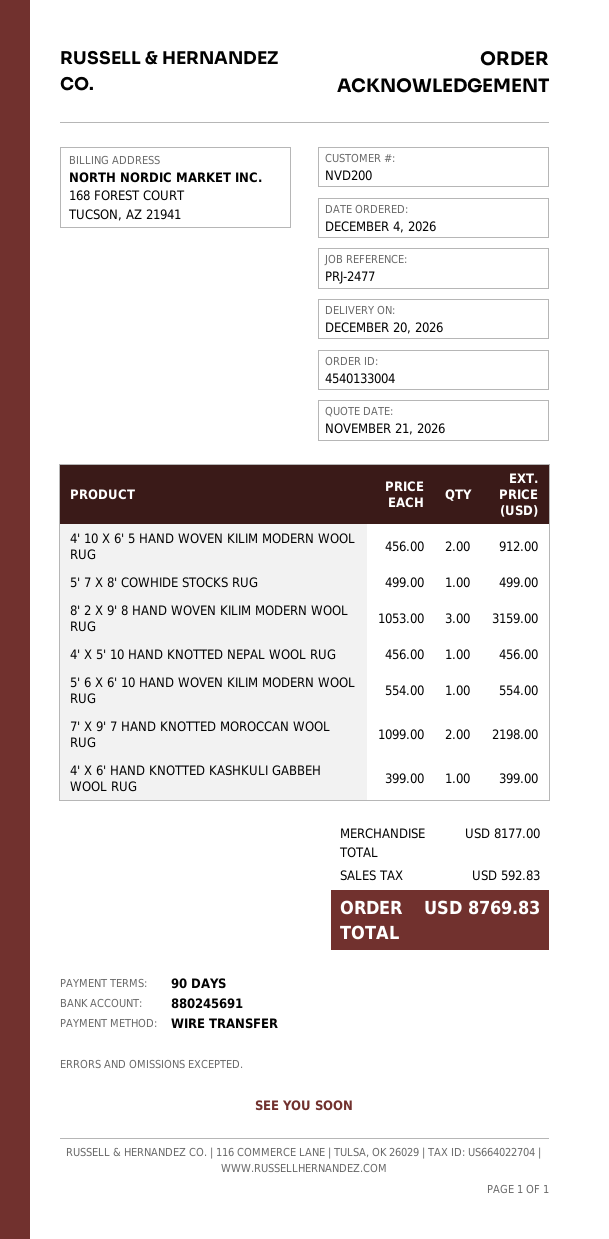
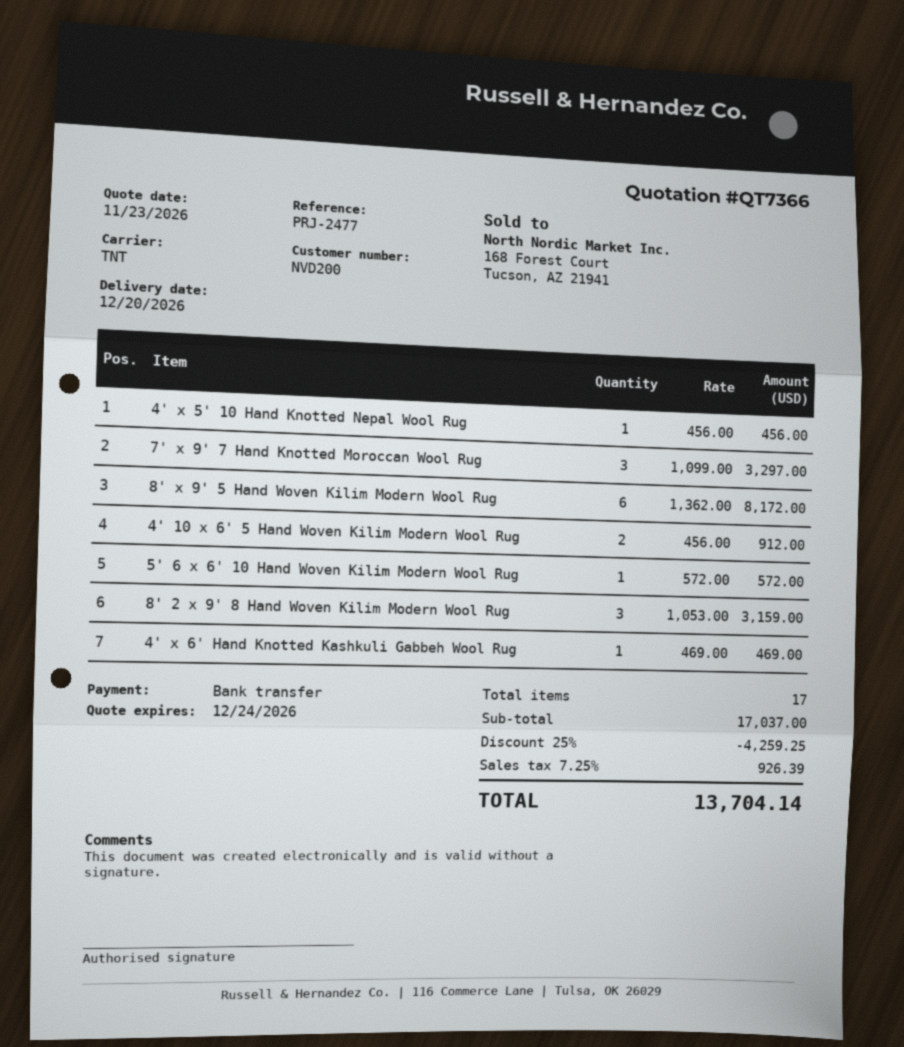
quote date: 2026-11-21 -> 2026-11-23
5' 7 X 8' COWHIDE STOCKS RUG: 1 x 499.00 = 499.00 -> none
5' 6 X 6' 10 HAND WOVEN KILIM MODERN WOOL RUG: 1 x 554.00 = 554.00 -> 1 x 572.00 = 572.00
7' X 9' 7 HAND KNOTTED MOROCCAN WOOL RUG: 2 x 1099.00 = 2198.00 -> 3 x 1099.00 = 3297.00
4' X 6' HAND KNOTTED KASHKULI GABBEH WOOL RUG: 1 x 399.00 = 399.00 -> 1 x 469.00 = 469.00
8' x 9' 5 Hand Woven Kilim Modern Wool Rug: none -> 6 x 1362.00 = 8172.00
subtotal: 8177.00 -> 17037.00
discount: none -> 25% = 4259.25
tax: 592.83 -> 926.39
total: 8769.83 -> 13704.14

